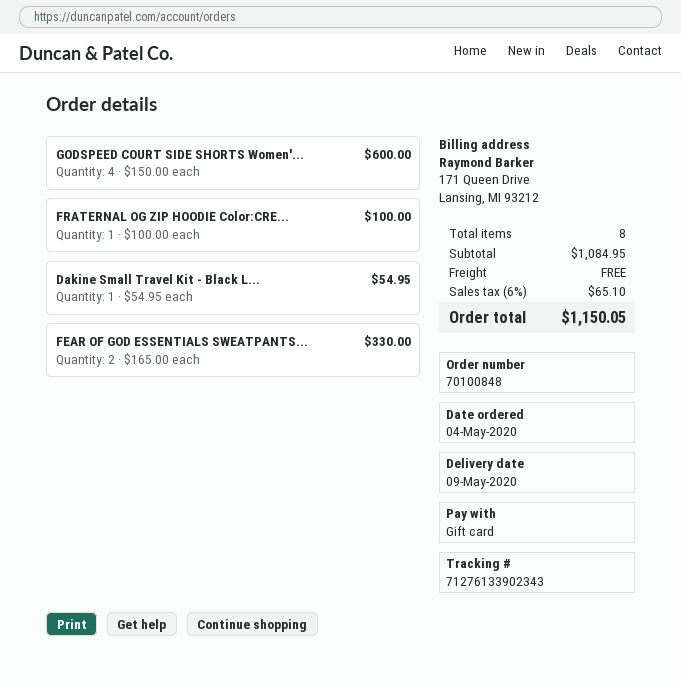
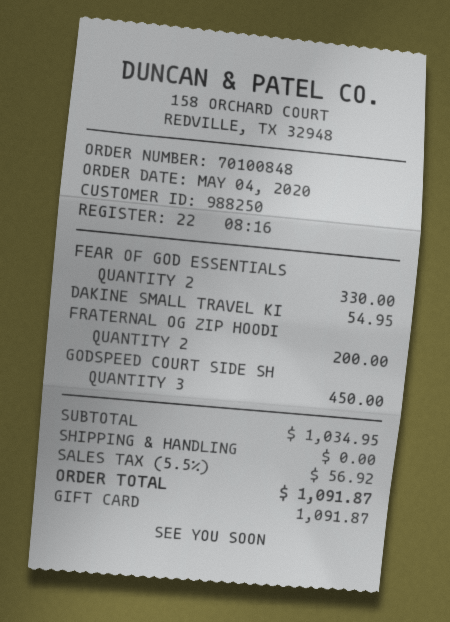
GODSPEED COURT SIDE SHORTS Women'...: 4 for 600.00 -> 3 for 450.00
FRATERNAL OG ZIP HOODIE Color:CRE...: 1 for 100.00 -> 2 for 200.00
subtotal: 1084.95 -> 1034.95
tax: 6% = 65.10 -> 5.5% = 56.92
total: 1150.05 -> 1091.87

